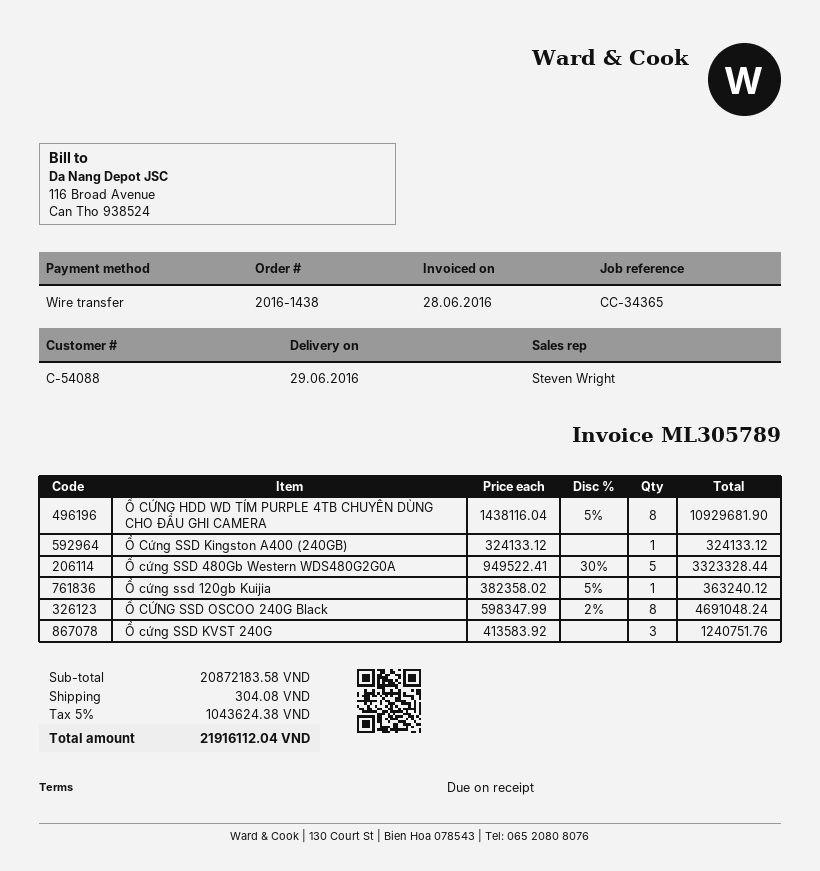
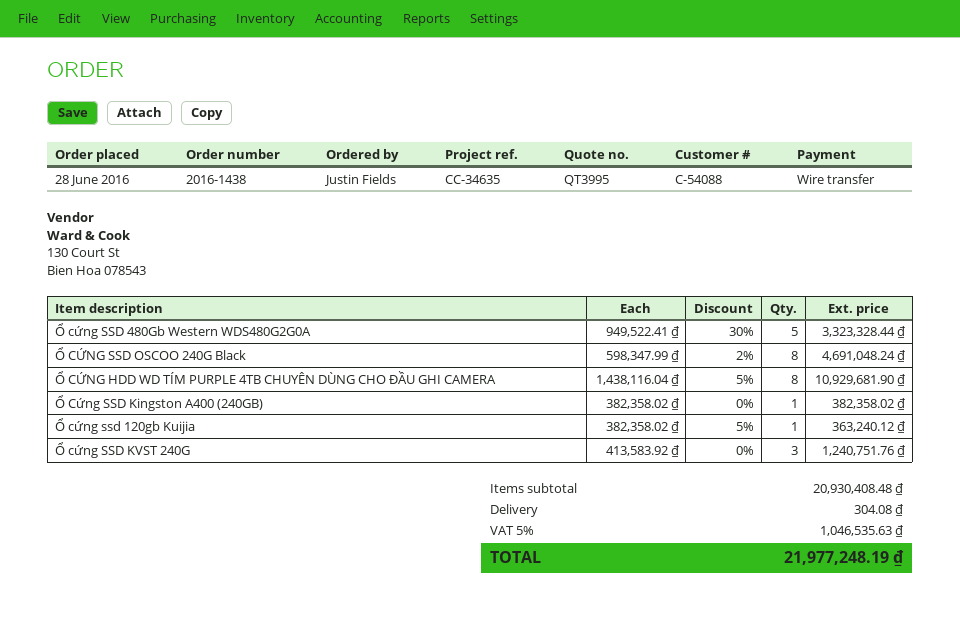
reference: CC-34365 -> CC-34635
Ổ Cứng SSD Kingston A400 (240GB): 1 x 324133.12 = 324133.12 -> 1 x 382358.02 = 382358.02
subtotal: 20872183.58 -> 20930408.48
tax: 5% = 1043624.38 -> 5% = 1046535.63
total: 21916112.04 -> 21977248.19

